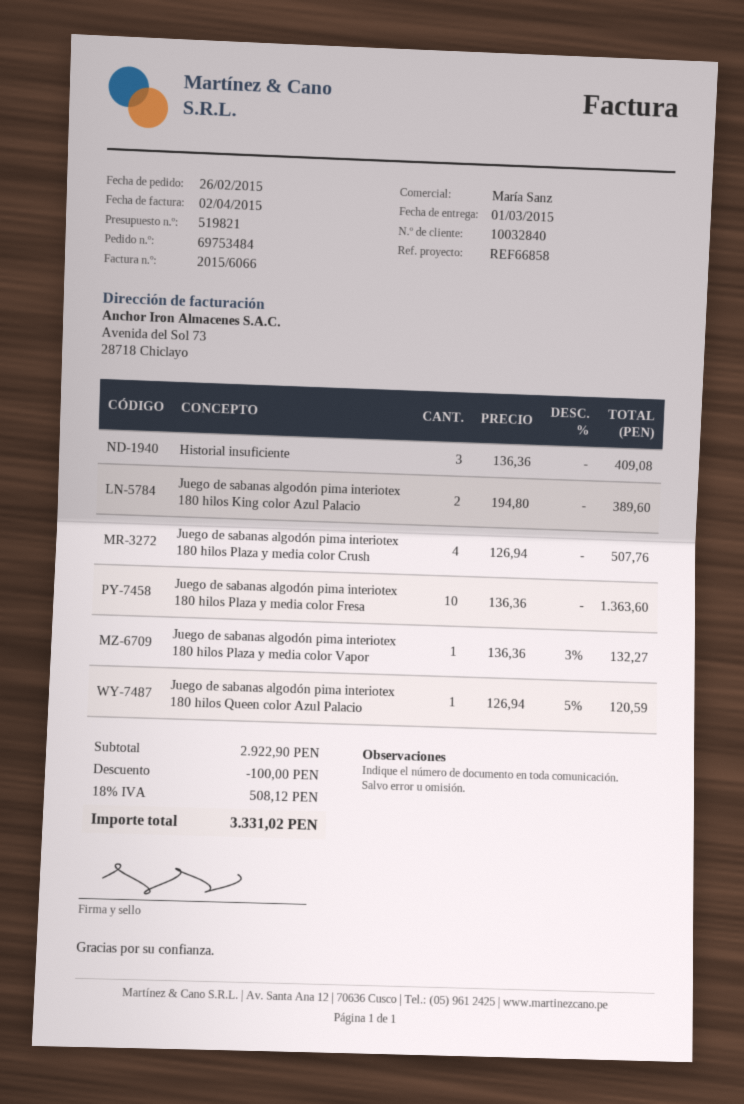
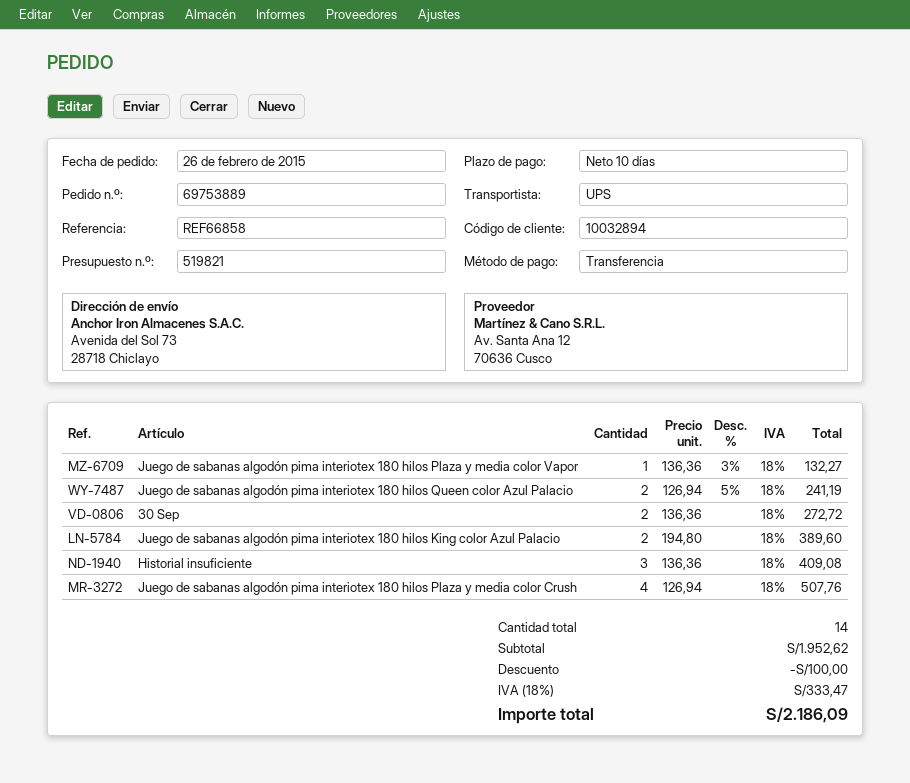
order number: 69753484 -> 69753889
customer number: 10032840 -> 10032894
Juego de sabanas algodón pima interiotex 180 hilos Plaza y media color Fresa: 10 x 136.36 = 1363.60 -> none
Juego de sabanas algodón pima interiotex 180 hilos Queen color Azul Palacio: 1 x 126.94 - 5% = 120.59 -> 2 x 126.94 - 5% = 241.19
30 Sep: none -> 2 x 136.36 = 272.72
subtotal: 2922.90 -> 1952.62
tax: 18% = 508.12 -> 18% = 333.47
total: 3331.02 -> 2186.09

